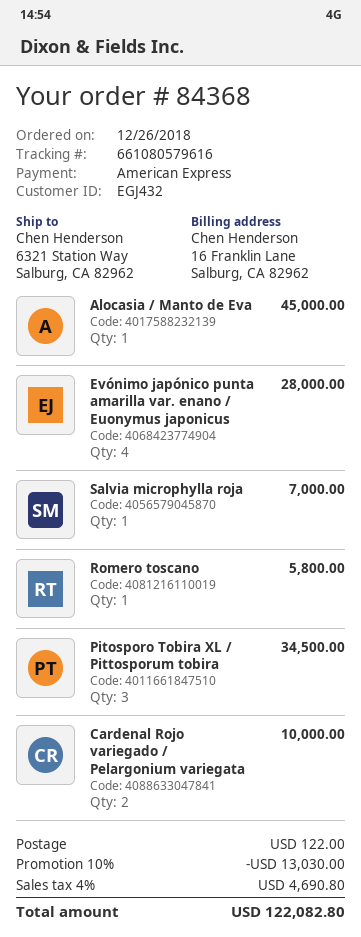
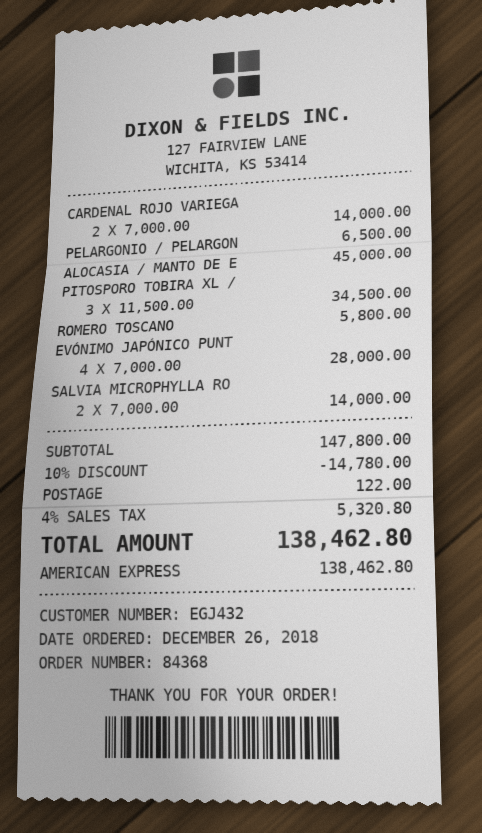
Salvia microphylla roja: 1 for 7000.00 -> 2 for 14000.00
Cardenal Rojo variegado / Pelargonium variegata: 2 for 10000.00 -> 2 for 14000.00
PELARGONIO / PELARGON: none -> 1 for 6500.00
discount: 10% = 13030.00 -> 10% = 14780.00
tax: 4% = 4690.80 -> 4% = 5320.80
total: 122082.80 -> 138462.80

